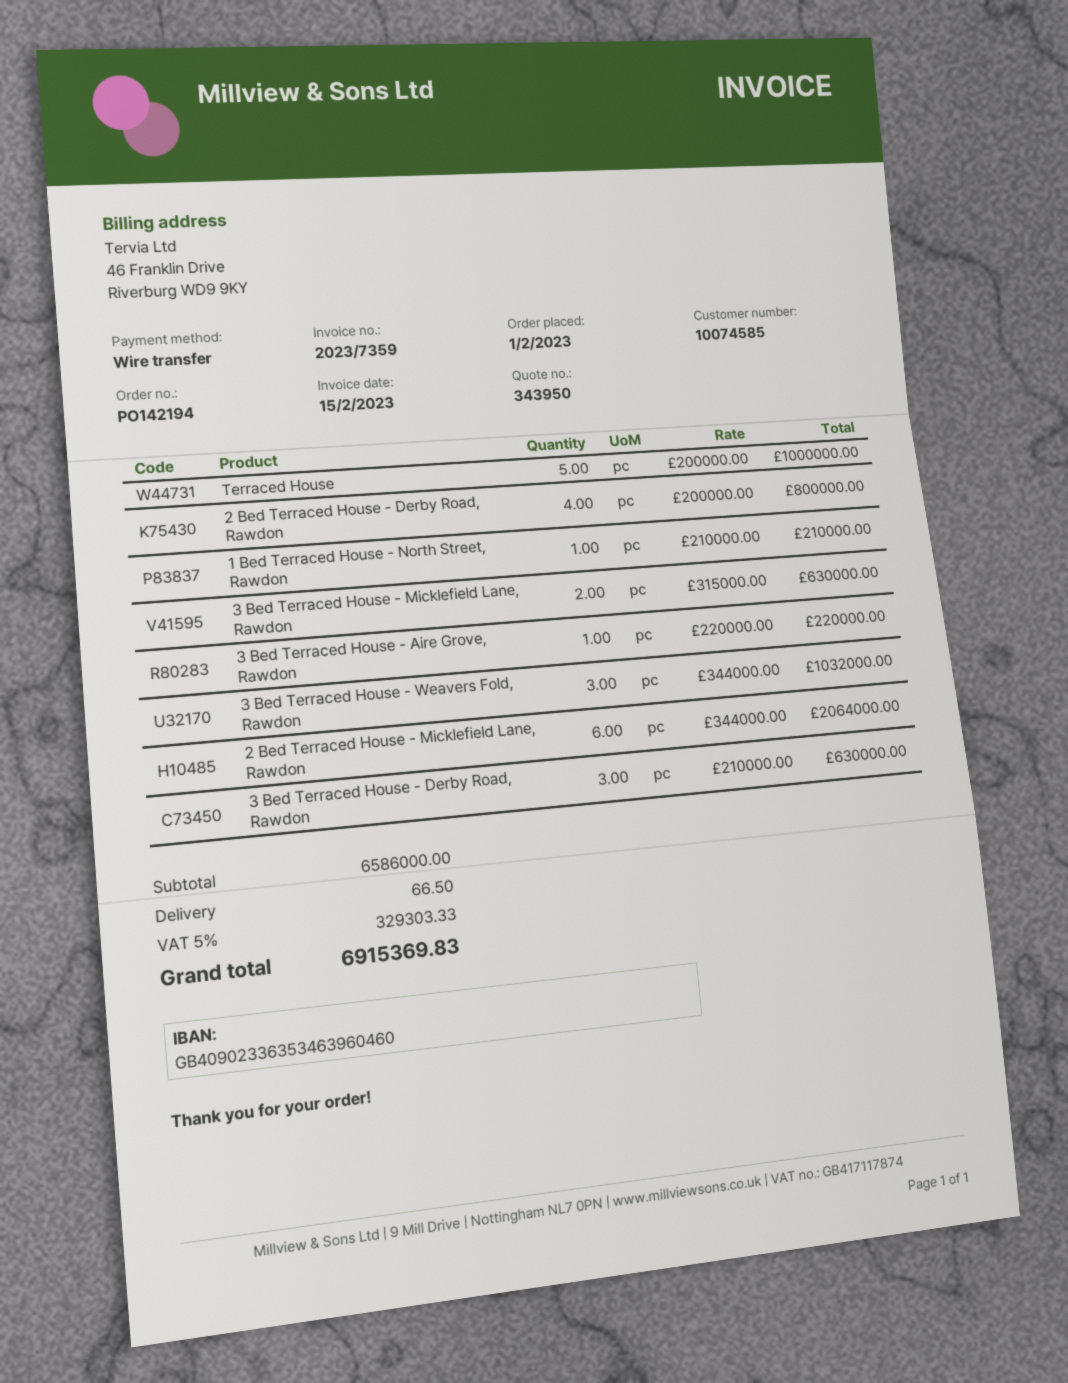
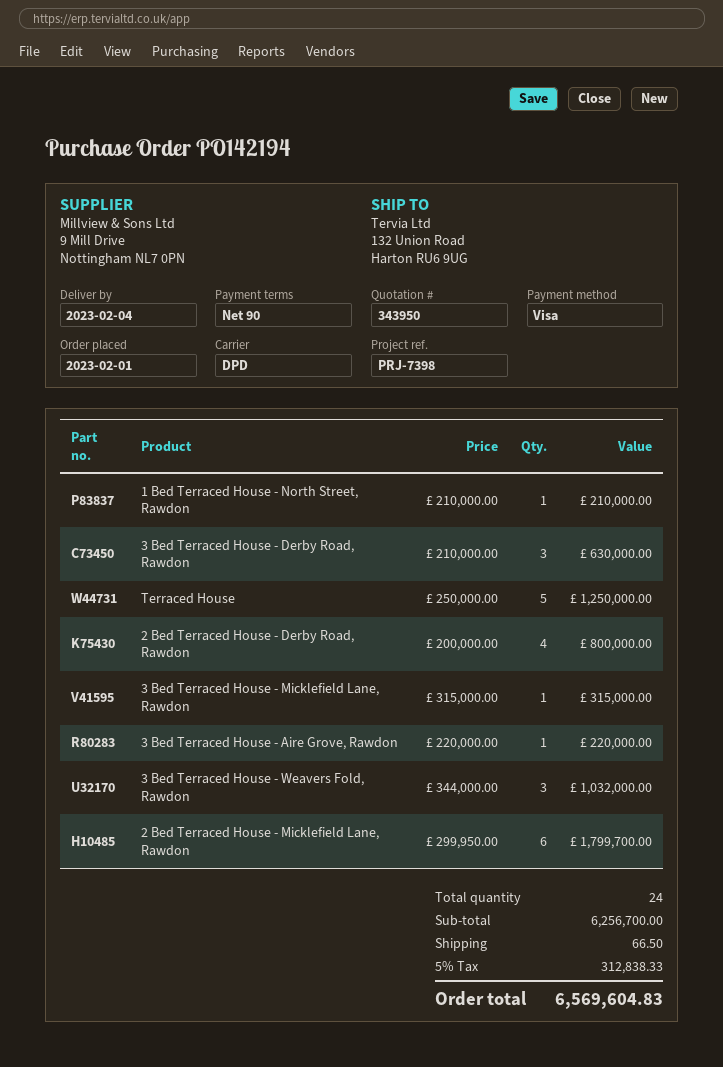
payment method: bank transfer -> Visa
Terraced House: 5 x 200000.00 = 1000000.00 -> 5 x 250000.00 = 1250000.00
3 Bed Terraced House - Micklefield Lane, Rawdon: 2 x 315000.00 = 630000.00 -> 1 x 315000.00 = 315000.00
2 Bed Terraced House - Micklefield Lane, Rawdon: 6 x 344000.00 = 2064000.00 -> 6 x 299950.00 = 1799700.00
subtotal: 6586000.00 -> 6256700.00
tax: 5% = 329303.33 -> 5% = 312838.33
total: 6915369.83 -> 6569604.83

